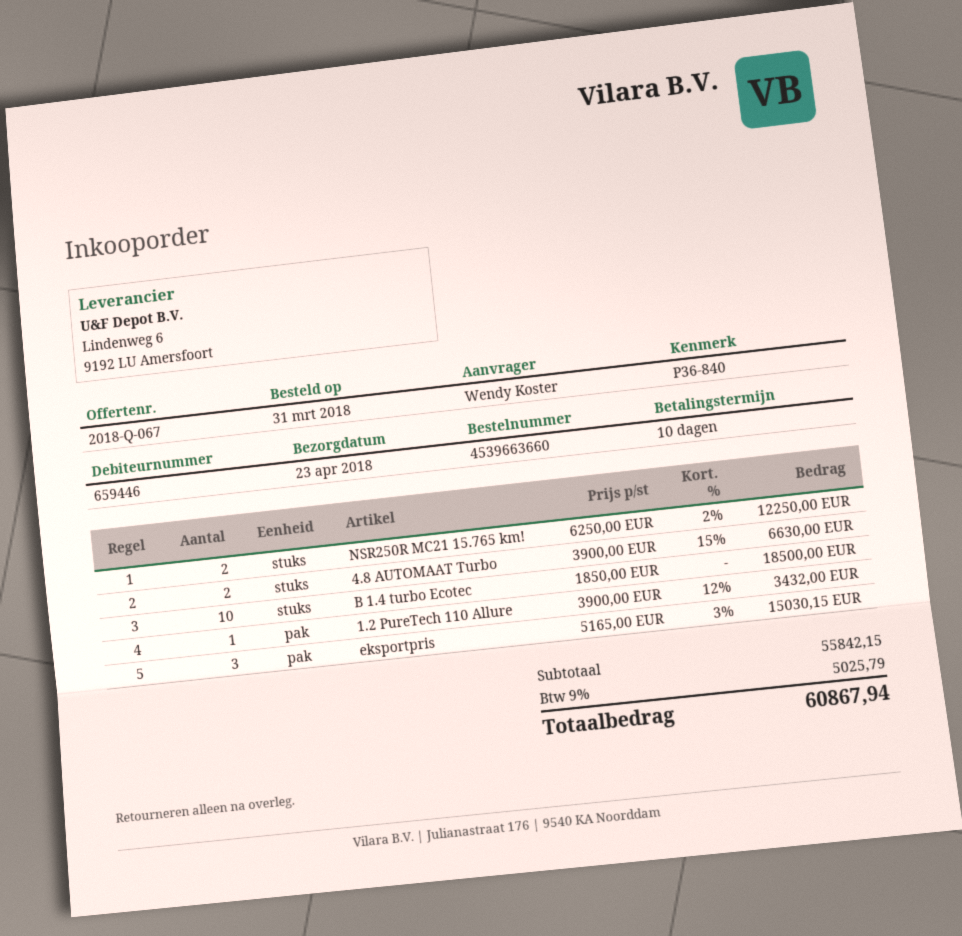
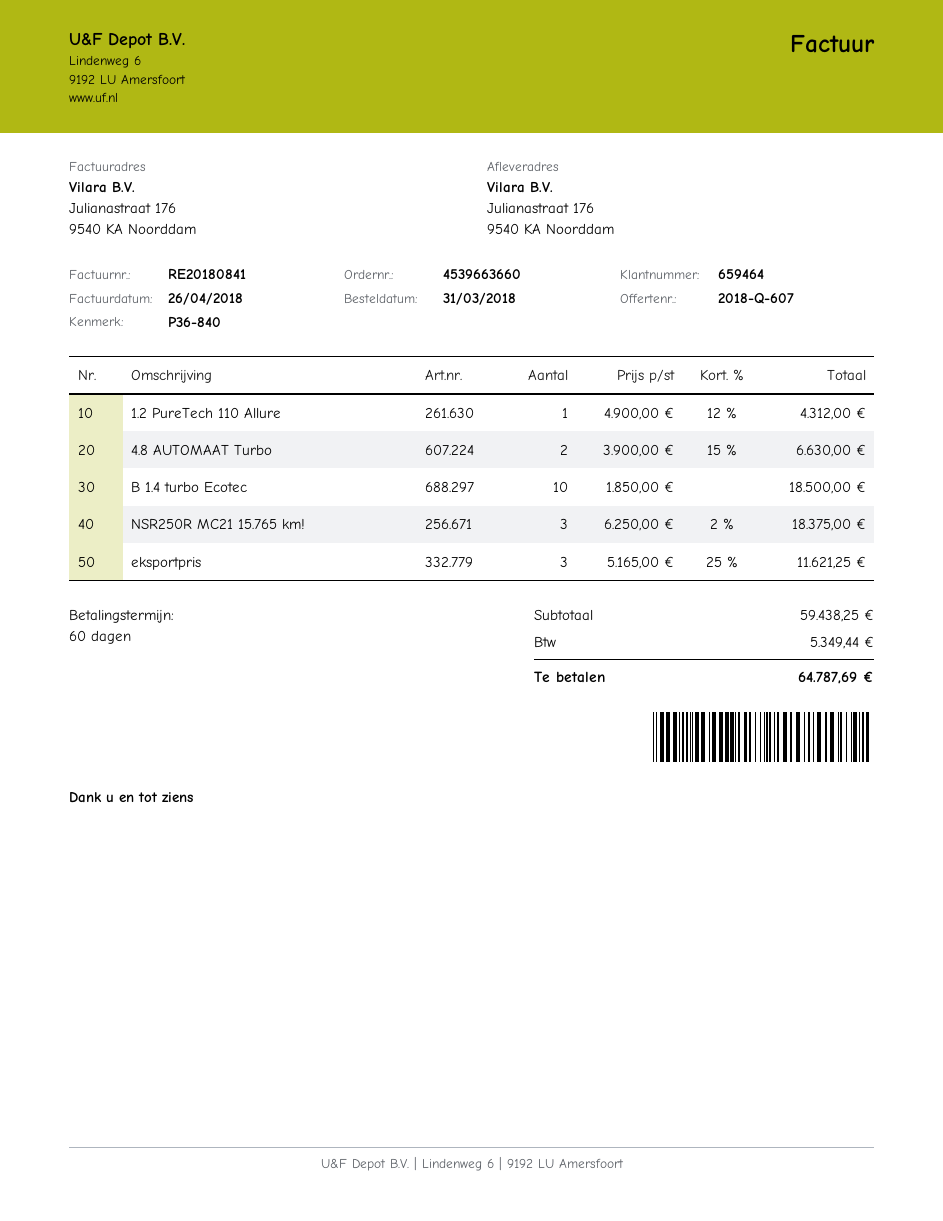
quote number: 2018-Q-067 -> 2018-Q-607
payment terms: 10 days -> 60 days
customer number: 659446 -> 659464
NSR250R MC21 15.765 km!: 2 x 6250.00 - 2% = 12250.00 -> 3 x 6250.00 - 2% = 18375.00
1.2 PureTech 110 Allure: 1 x 3900.00 - 12% = 3432.00 -> 1 x 4900.00 - 12% = 4312.00
eksportpris: 3 x 5165.00 - 3% = 15030.15 -> 3 x 5165.00 - 25% = 11621.25
subtotal: 55842.15 -> 59438.25
tax: 5025.79 -> 5349.44
total: 60867.94 -> 64787.69

